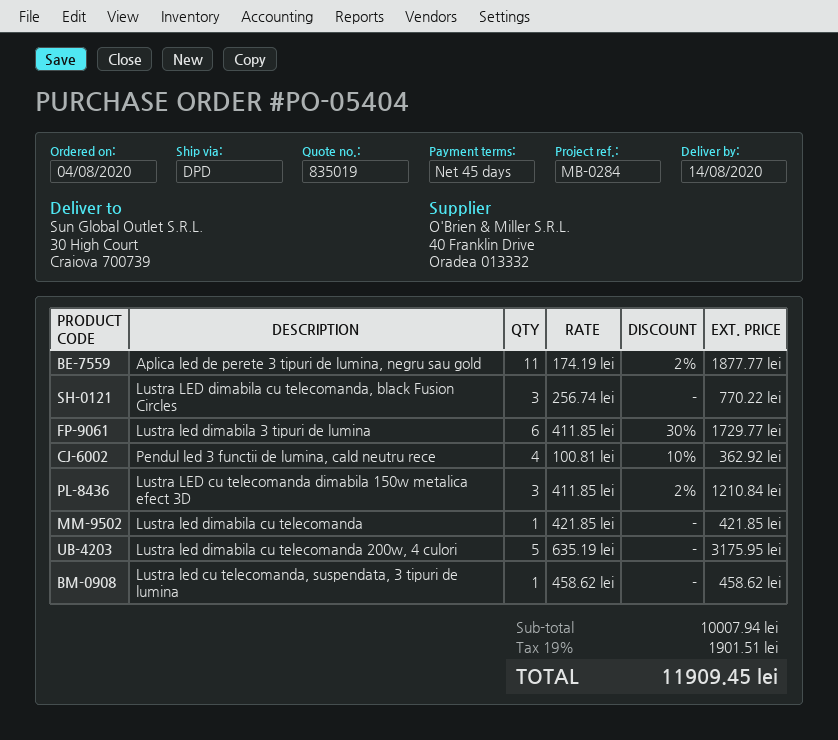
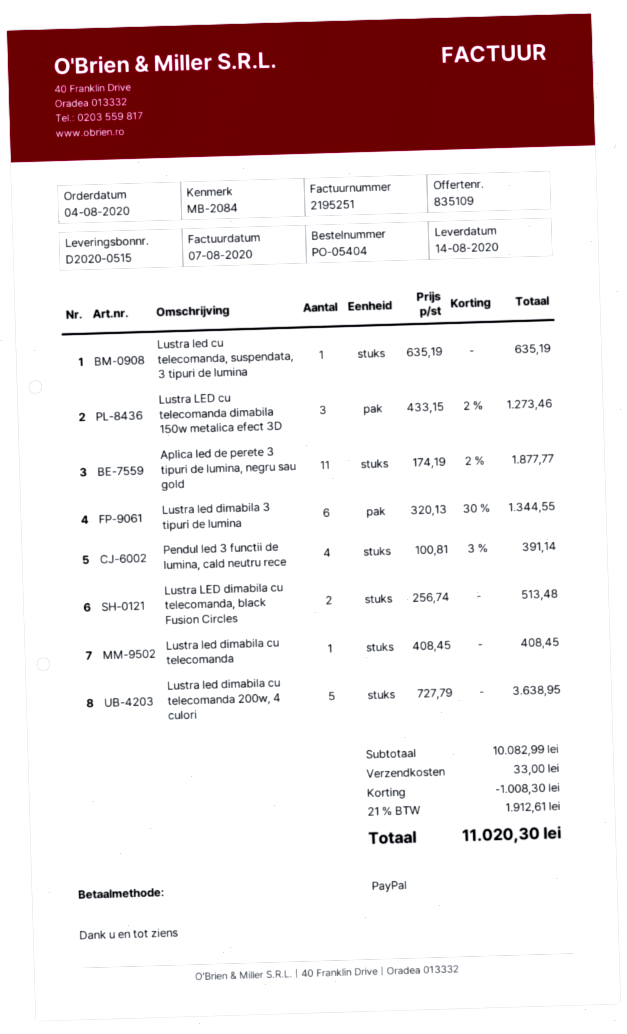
quote number: 835019 -> 835109
reference: MB-0284 -> MB-2084
Lustra LED dimabila cu telecomanda, black Fusion Circles: 3 x 256.74 = 770.22 -> 2 x 256.74 = 513.48
Lustra led dimabila 3 tipuri de lumina: 6 x 411.85 - 30% = 1729.77 -> 6 x 320.13 - 30% = 1344.55
Pendul led 3 functii de lumina, cald neutru rece: 4 x 100.81 - 10% = 362.92 -> 4 x 100.81 - 3% = 391.14
Lustra LED cu telecomanda dimabila 150w metalica efect 3D: 3 x 411.85 - 2% = 1210.84 -> 3 x 433.15 - 2% = 1273.46
Lustra led dimabila cu telecomanda: 1 x 421.85 = 421.85 -> 1 x 408.45 = 408.45
Lustra led dimabila cu telecomanda 200w, 4 culori: 5 x 635.19 = 3175.95 -> 5 x 727.79 = 3638.95
Lustra led cu telecomanda, suspendata, 3 tipuri de lumina: 1 x 458.62 = 458.62 -> 1 x 635.19 = 635.19
subtotal: 10007.94 -> 10082.99
discount: none -> 1008.30
shipping: none -> 33.00
tax: 19% = 1901.51 -> 21% = 1912.61
total: 11909.45 -> 11020.30

